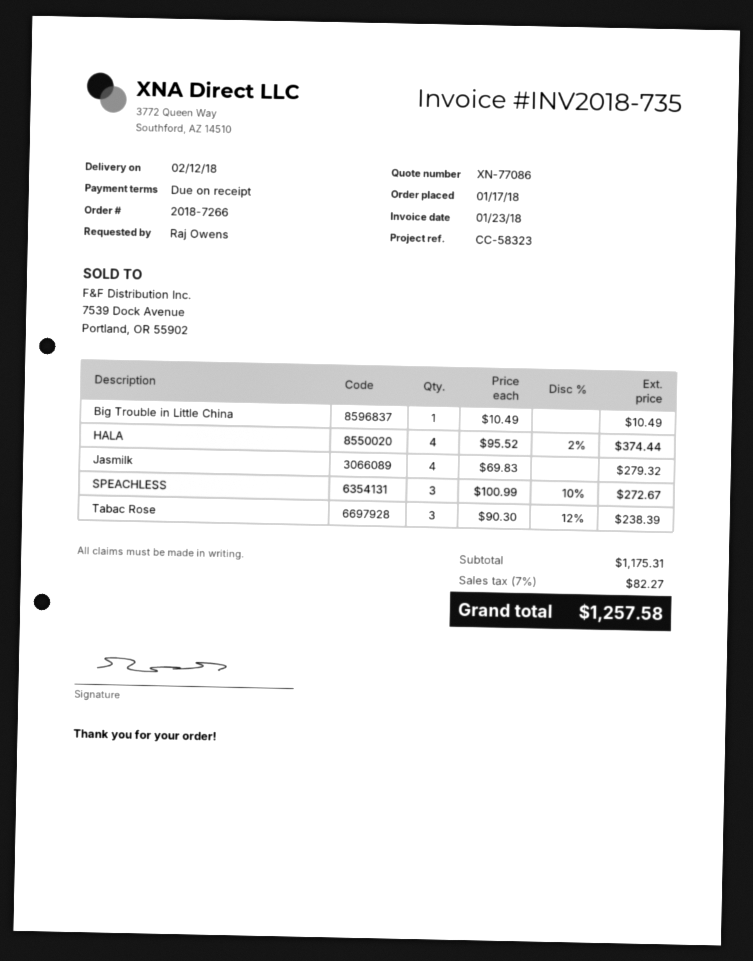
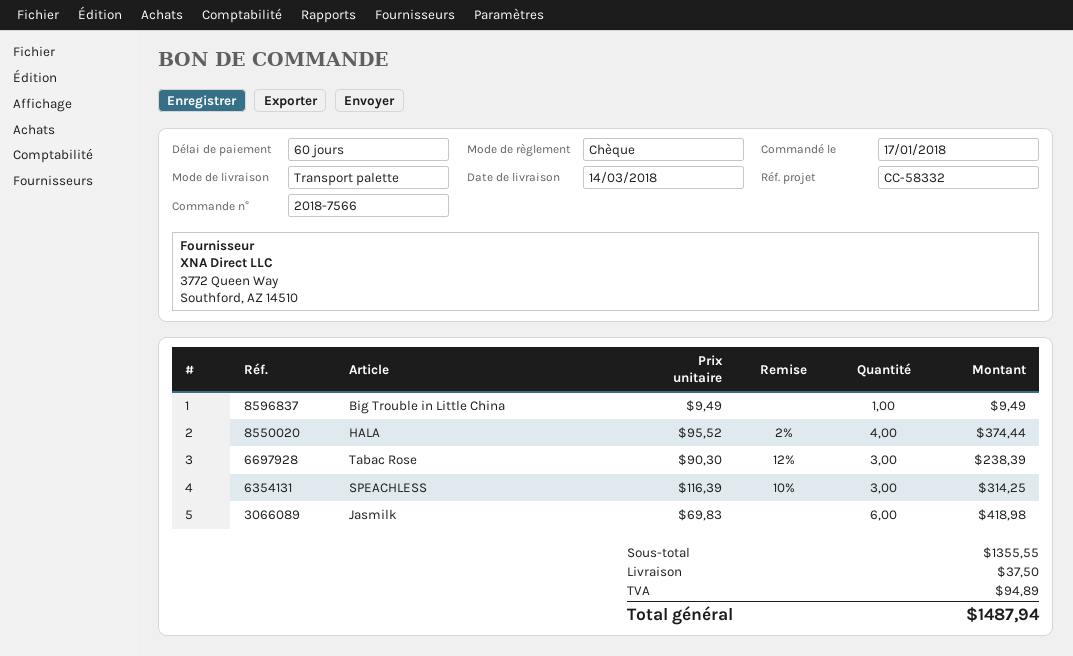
order number: 2018-7266 -> 2018-7566
delivery date: 2018-02-12 -> 2018-03-14
payment terms: on receipt -> 60 days
reference: CC-58323 -> CC-58332
Big Trouble in Little China: 1 x 10.49 = 10.49 -> 1 x 9.49 = 9.49
Jasmilk: 4 x 69.83 = 279.32 -> 6 x 69.83 = 418.98
SPEACHLESS: 3 x 100.99 - 10% = 272.67 -> 3 x 116.39 - 10% = 314.25
subtotal: 1175.31 -> 1355.55
shipping: none -> 37.50
tax: 82.27 -> 94.89
total: 1257.58 -> 1487.94

